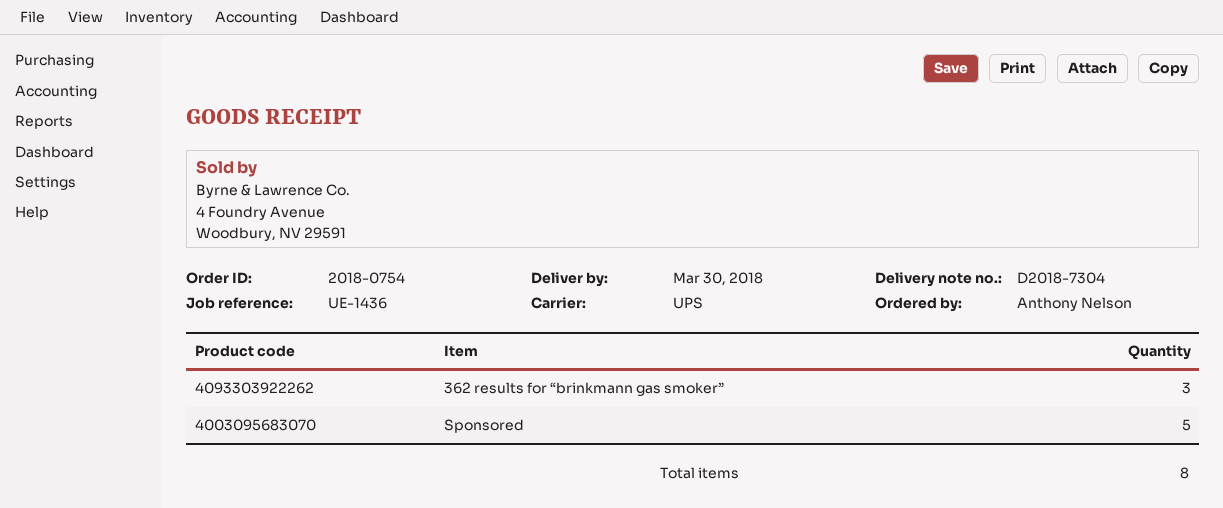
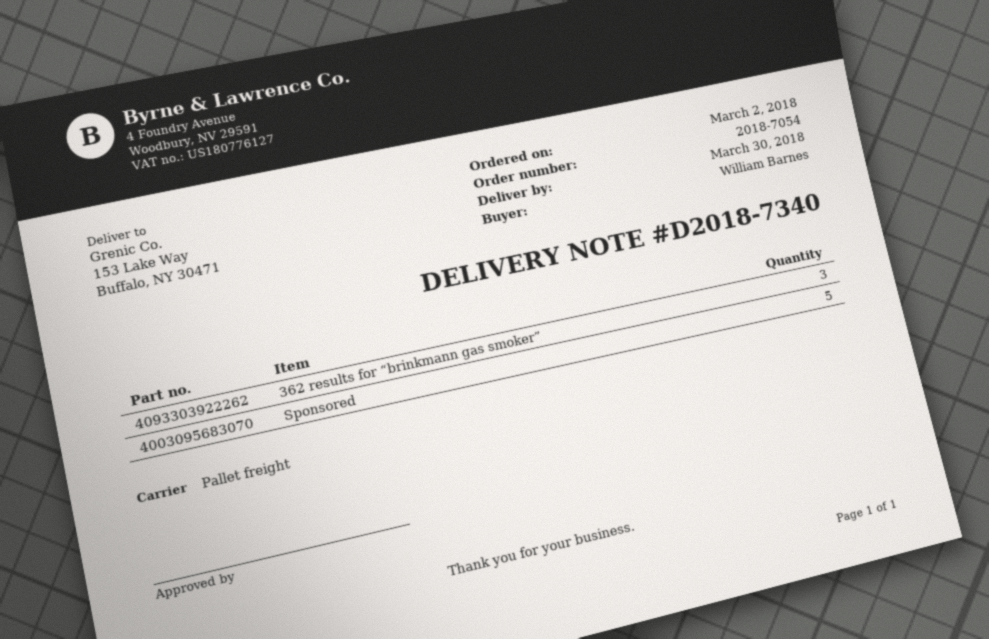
order number: 2018-0754 -> 2018-7054
delivery note number: D2018-7304 -> D2018-7340
ordered by: Anthony Nelson -> William Barnes
shipping method: UPS -> pallet freight

